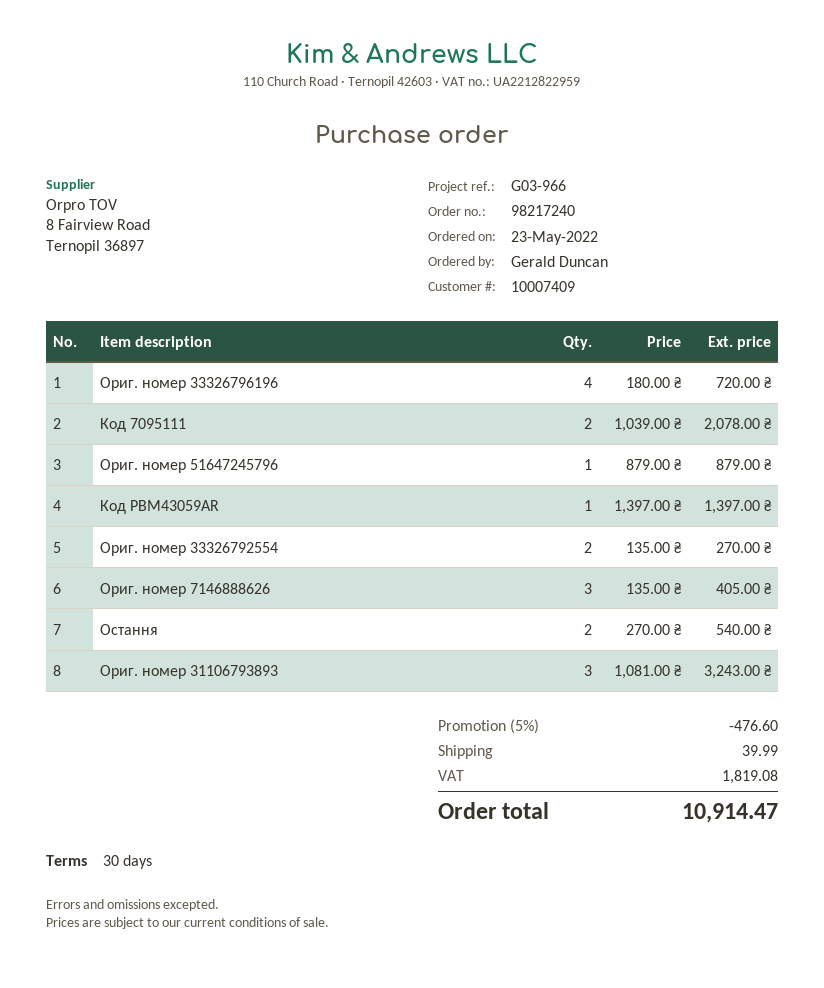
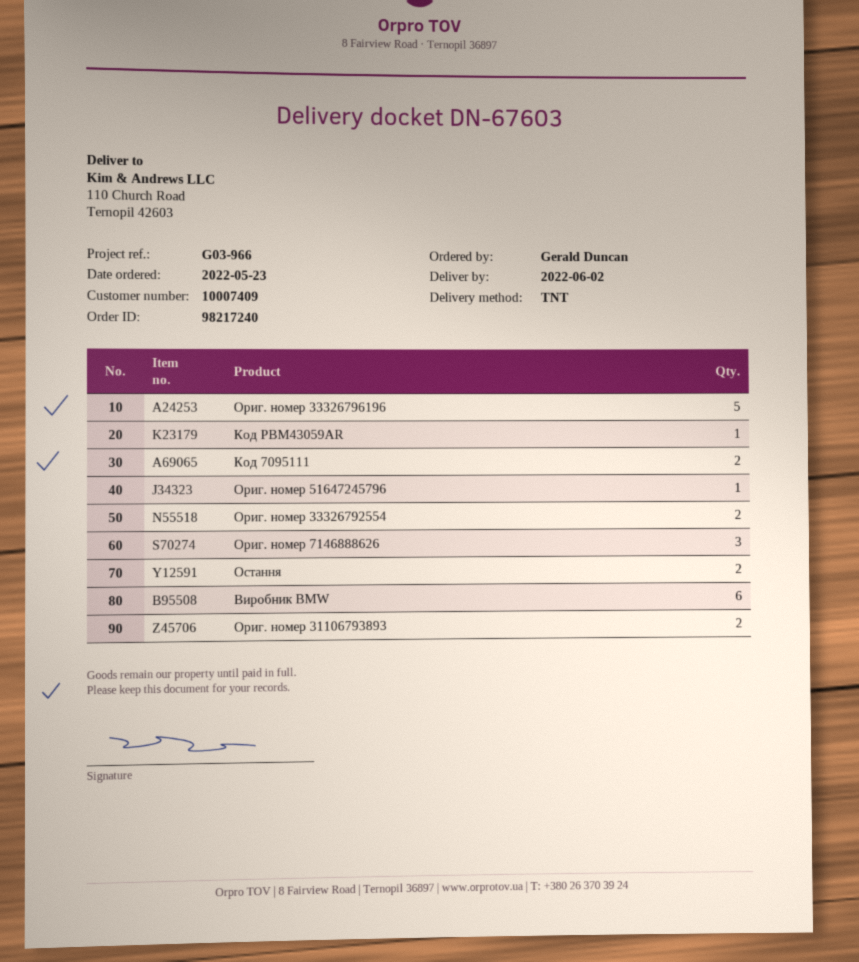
Ориг. номер 33326796196: 4 -> 5
Ориг. номер 31106793893: 3 -> 2
Виробник BMW: none -> 6

